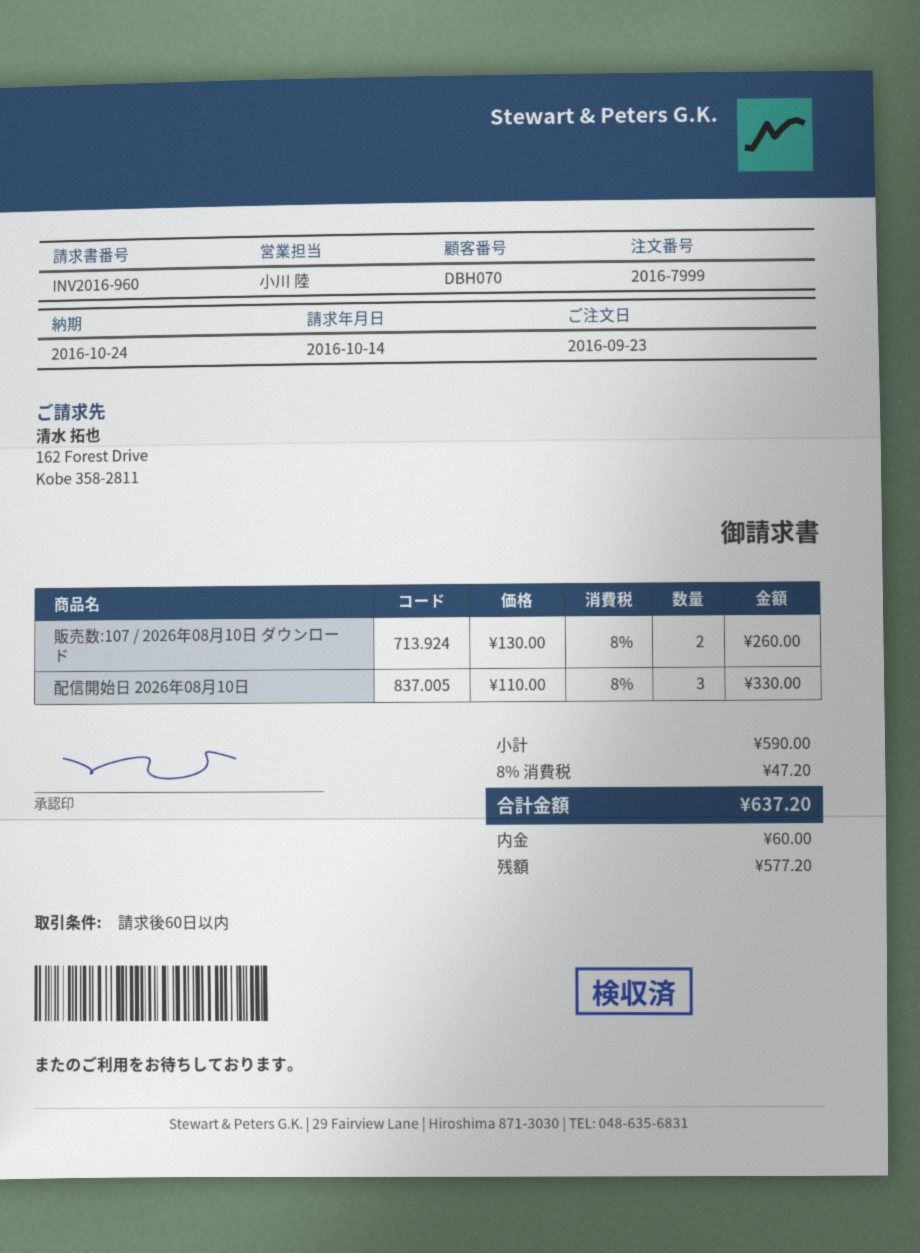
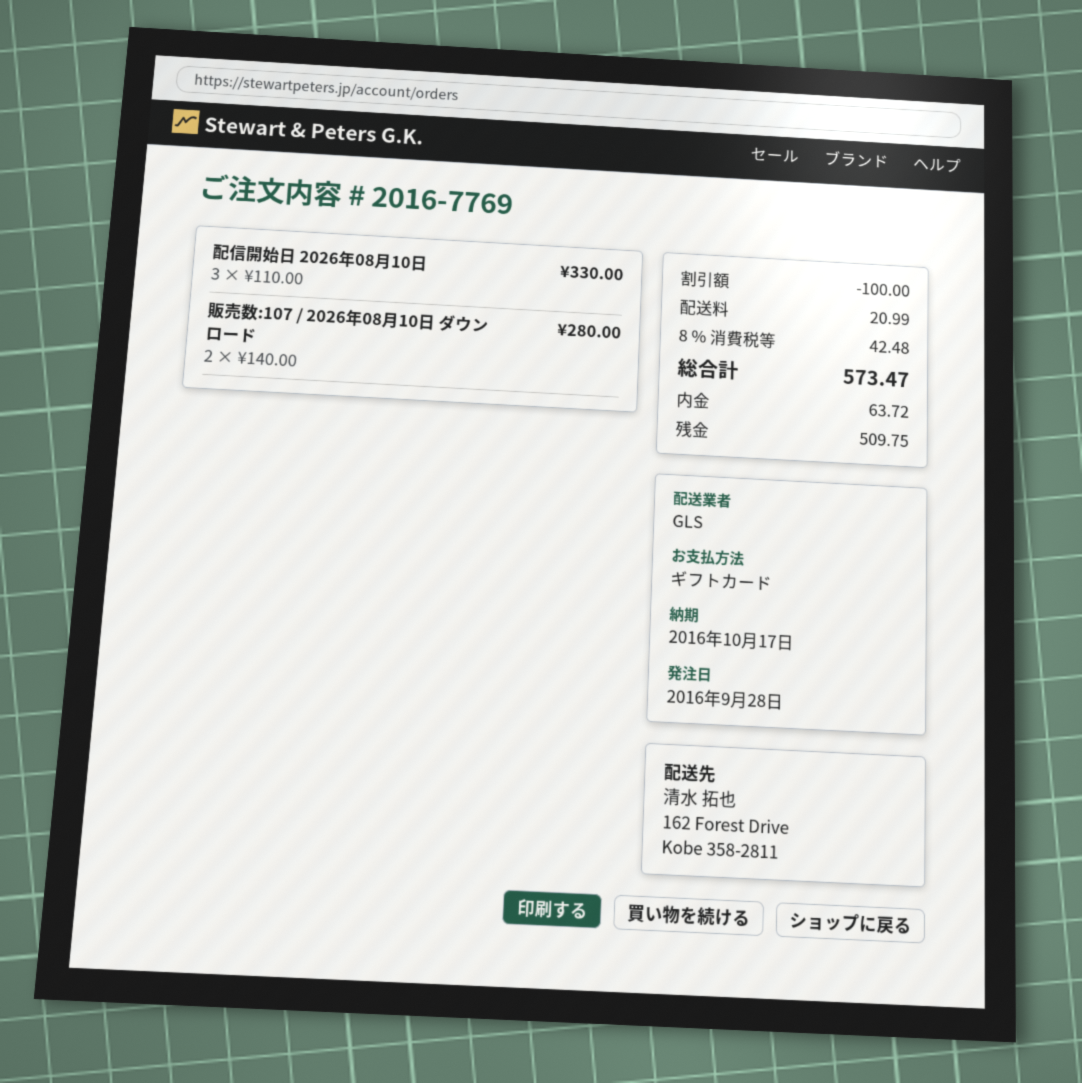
order number: 2016-7999 -> 2016-7769
order date: 2016-09-23 -> 2016-09-28
delivery date: 2016-10-24 -> 2016-10-17
販売数:107 / 2026年08月10日 ダウンロード: 2 x 130.00 = 260.00 -> 2 x 140.00 = 280.00
discount: none -> 100.00
shipping: none -> 20.99
tax: 8% = 47.20 -> 8% = 42.48
total: 637.20 -> 573.47
deposit: 60.00 -> 63.72
balance: 577.20 -> 509.75

